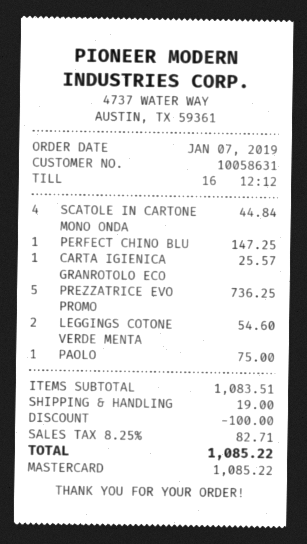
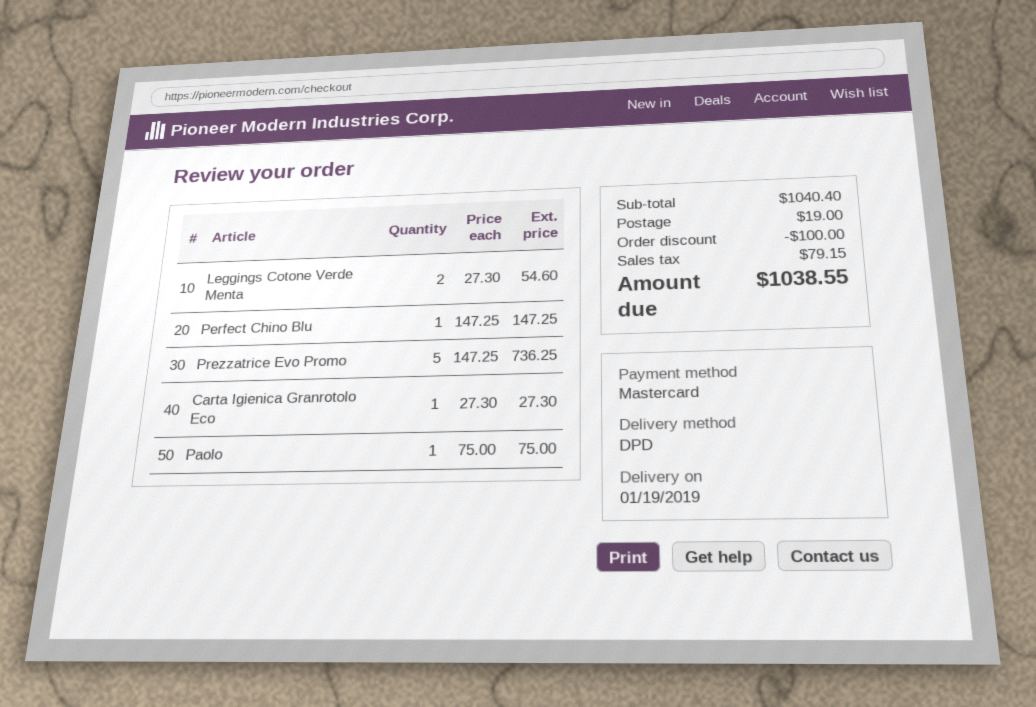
SCATOLE IN CARTONE MONO ONDA: 4 for 44.84 -> none
CARTA IGIENICA GRANROTOLO ECO: 1 for 25.57 -> 1 for 27.30
subtotal: 1083.51 -> 1040.40
tax: 82.71 -> 79.15
total: 1085.22 -> 1038.55

